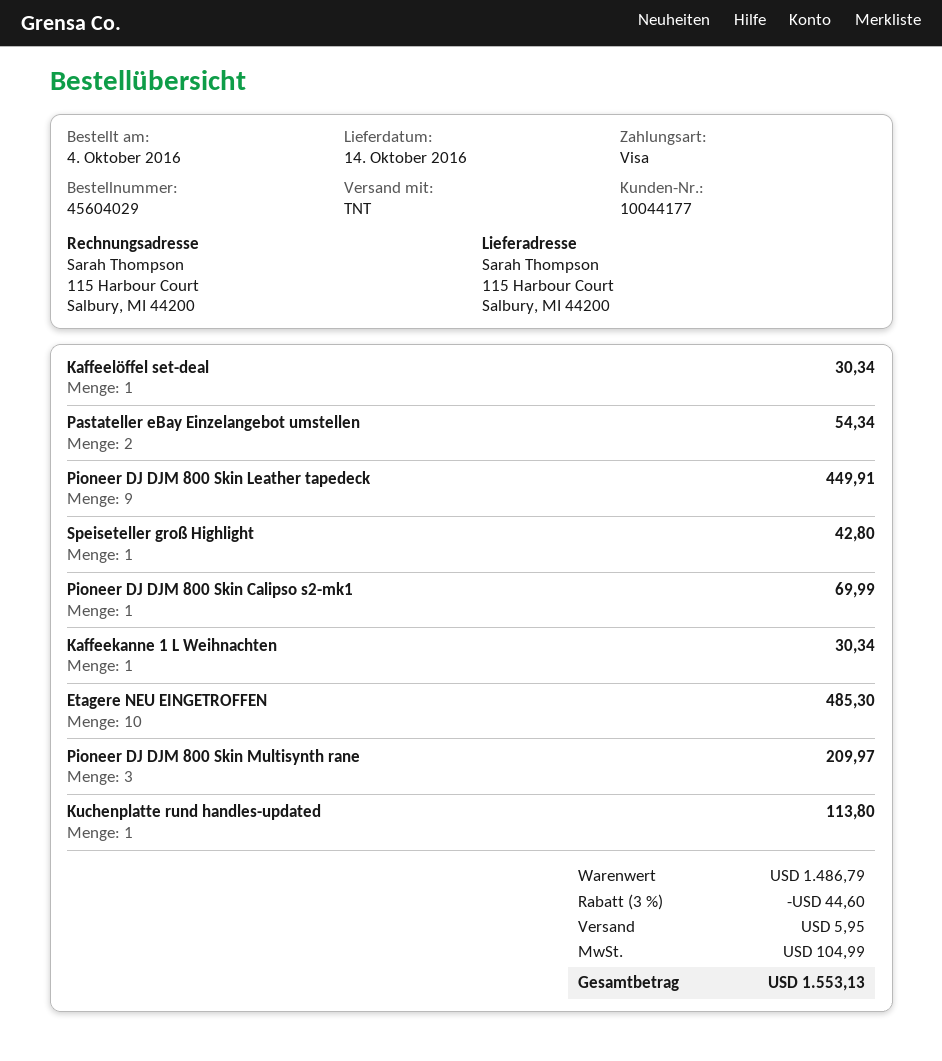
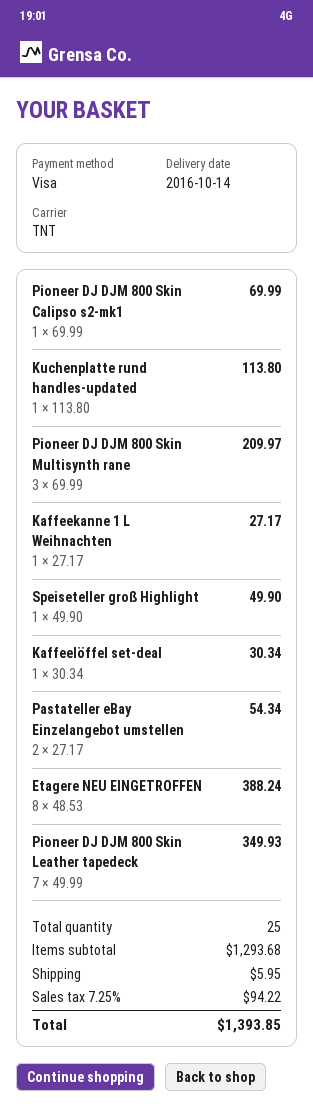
Pioneer DJ DJM 800 Skin Leather tapedeck: 9 for 449.91 -> 7 for 349.93
Speiseteller groß Highlight: 1 for 42.80 -> 1 for 49.90
Kaffeekanne 1 L Weihnachten: 1 for 30.34 -> 1 for 27.17
Etagere NEU EINGETROFFEN: 10 for 485.30 -> 8 for 388.24
subtotal: 1486.79 -> 1293.68
discount: 3% = 44.60 -> none
tax: 104.99 -> 94.22
total: 1553.13 -> 1393.85

